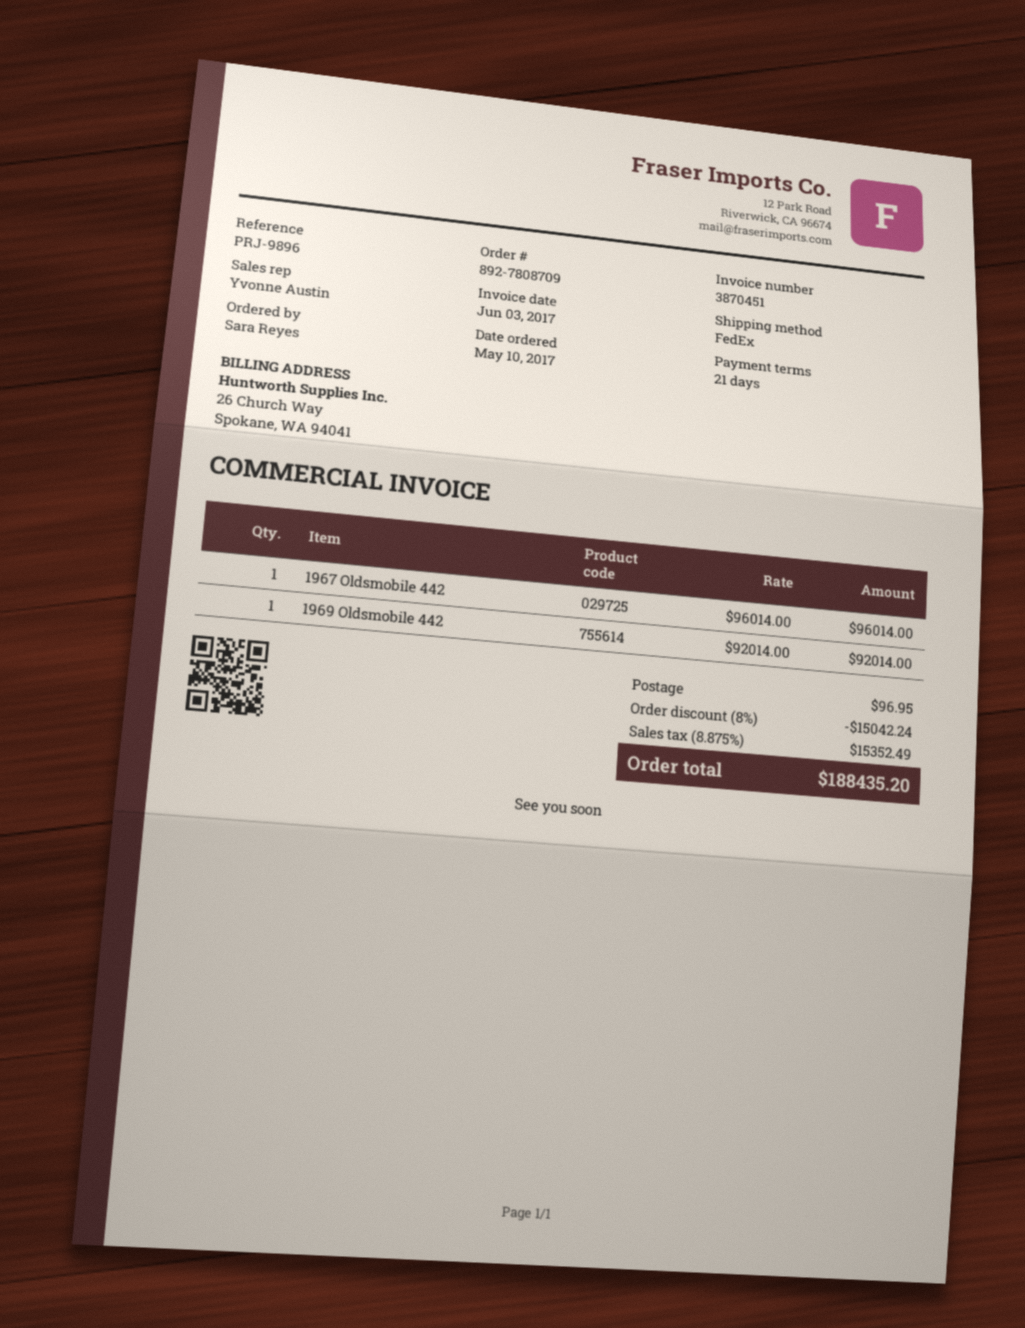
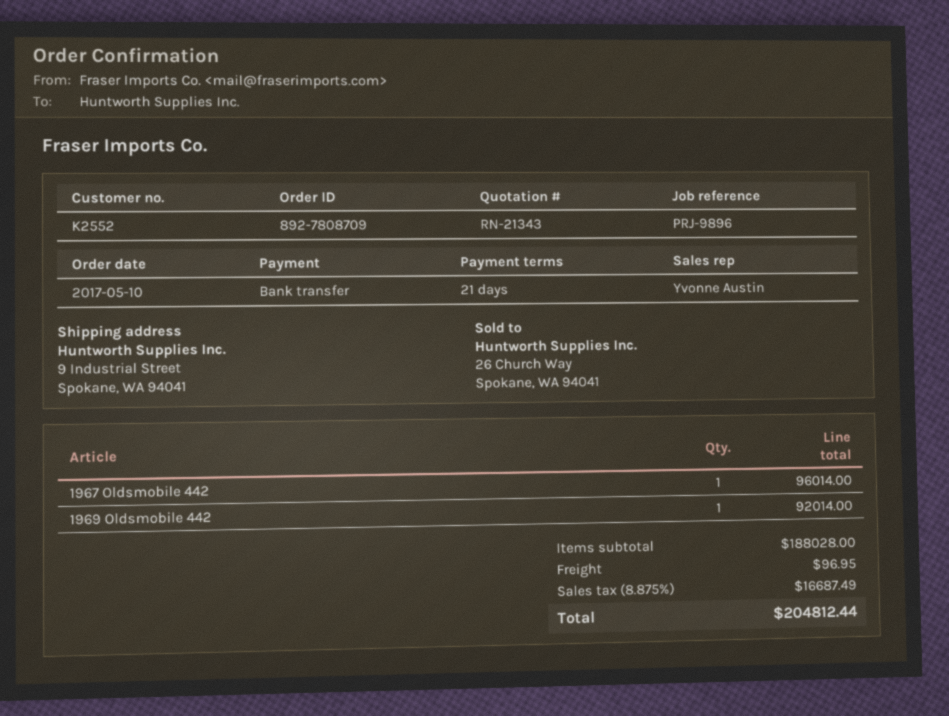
discount: 8% = 15042.24 -> none
tax: 8.875% = 15352.49 -> 8.875% = 16687.49
total: 188435.20 -> 204812.44

